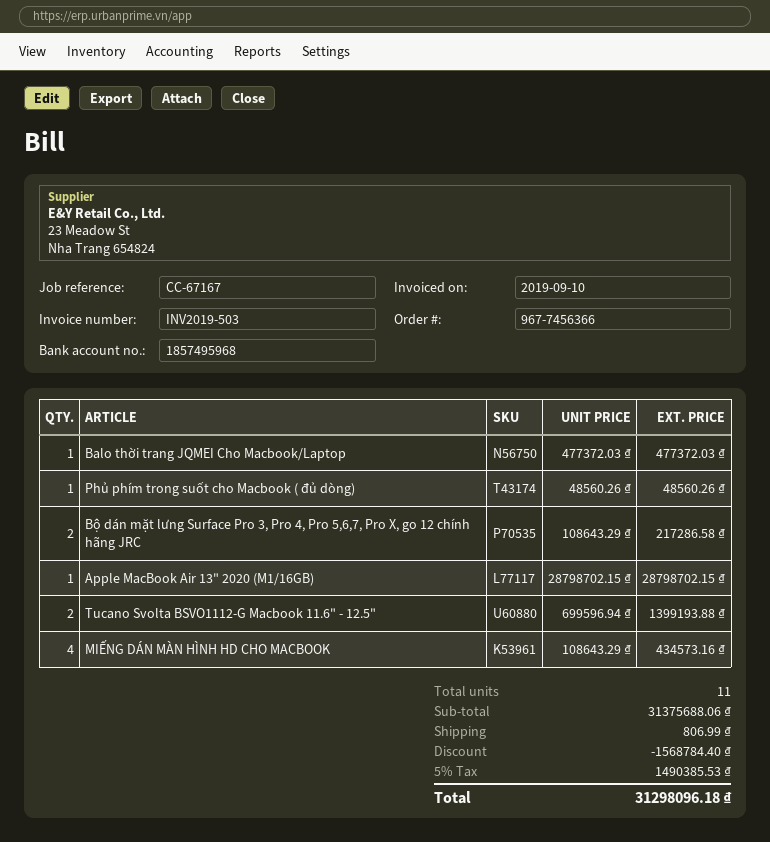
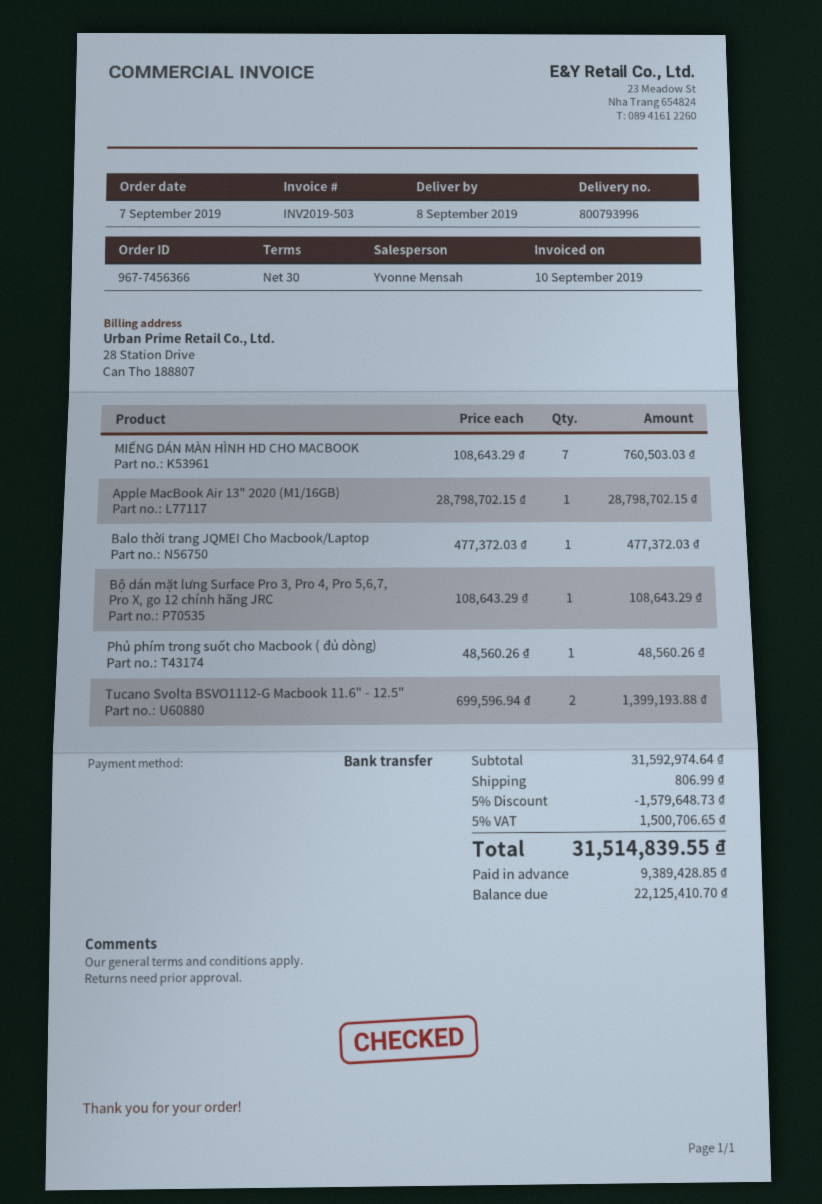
Bộ dán mặt lưng Surface Pro 3, Pro 4, Pro 5,6,7, Pro X, go 12 chính hãng JRC: 2 x 108643.29 = 217286.58 -> 1 x 108643.29 = 108643.29
MIẾNG DÁN MÀN HÌNH HD CHO MACBOOK: 4 x 108643.29 = 434573.16 -> 7 x 108643.29 = 760503.03
subtotal: 31375688.06 -> 31592974.64
discount: 1568784.40 -> 1579648.73
tax: 5% = 1490385.53 -> 5% = 1500706.65
total: 31298096.18 -> 31514839.55

